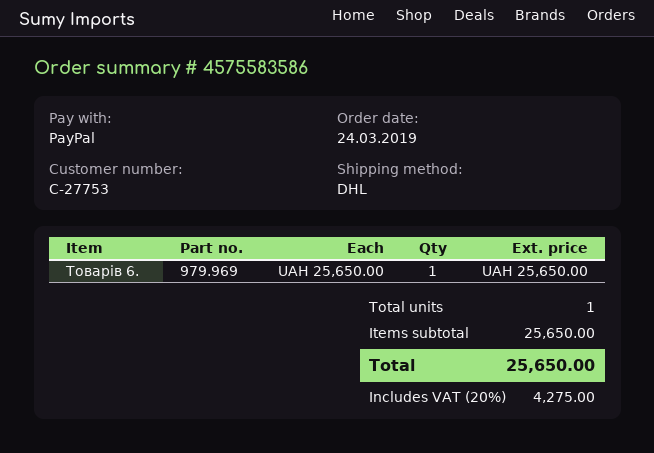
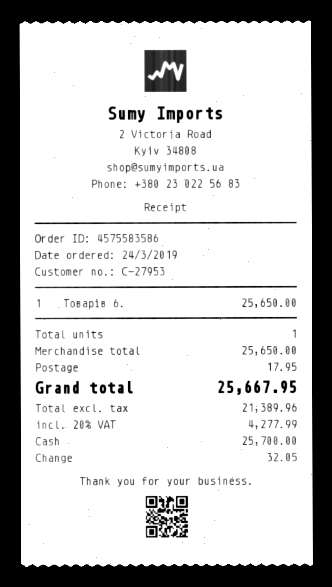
customer number: C-27753 -> C-27953
payment method: PayPal -> cash
shipping: none -> 17.95
tax: 20% = 4275.00 -> 20% = 4277.99
total: 25650.00 -> 25667.95

